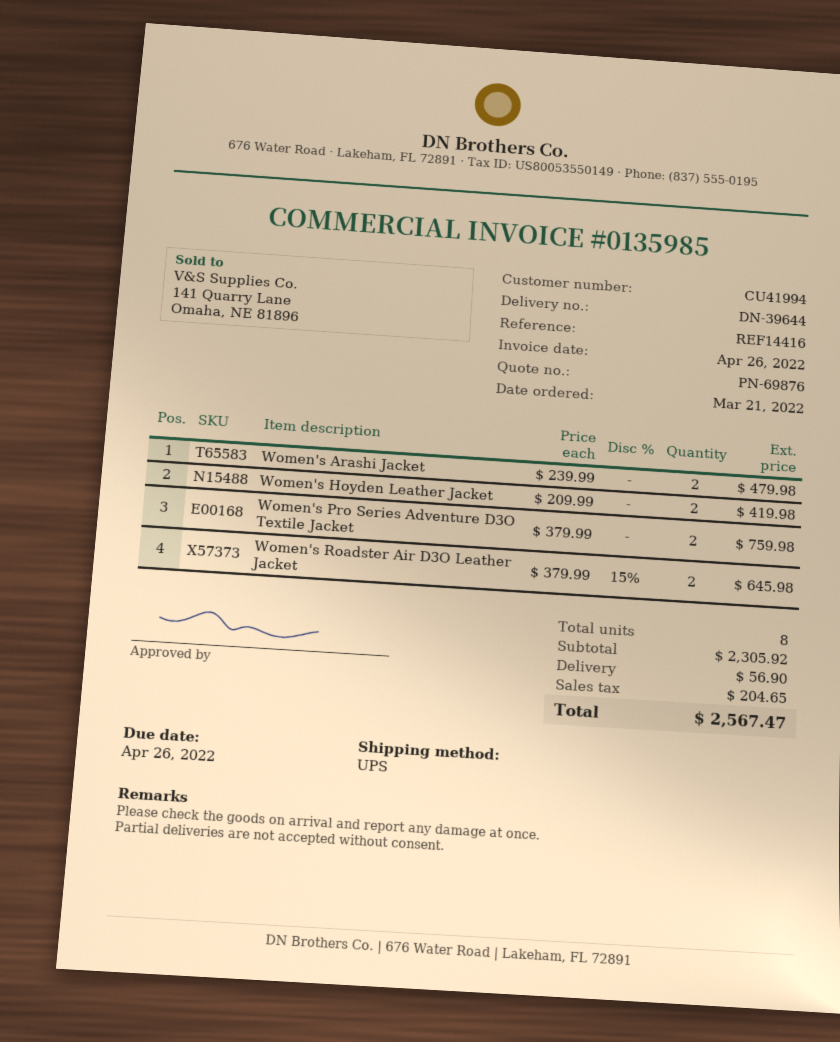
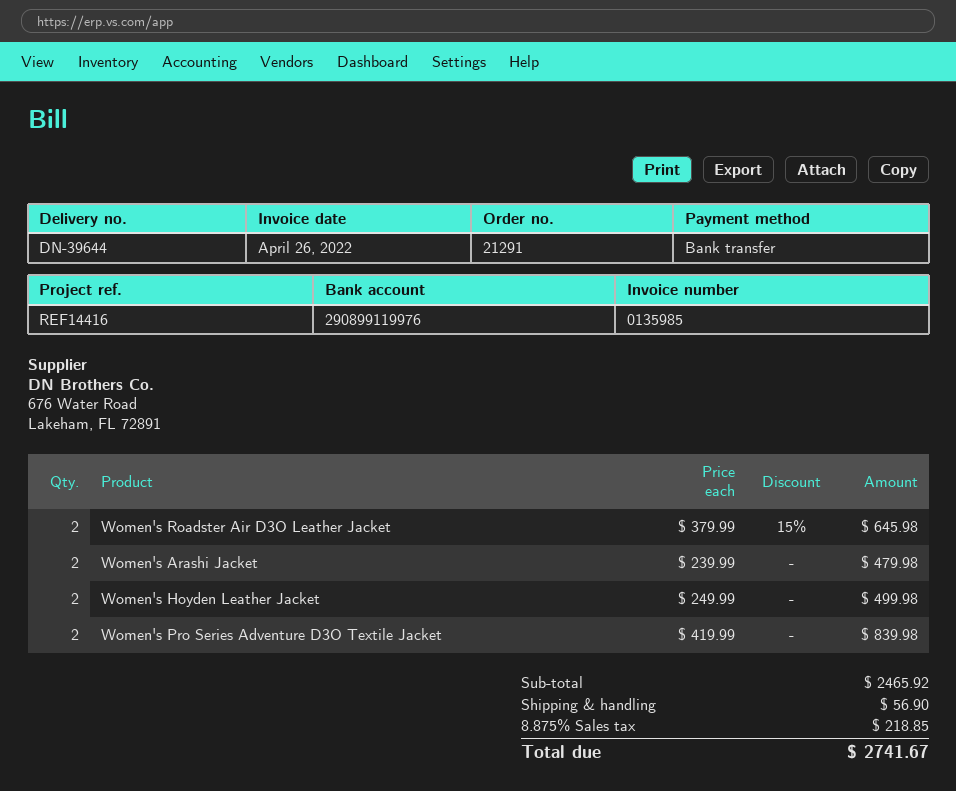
Women's Hoyden Leather Jacket: 2 x 209.99 = 419.98 -> 2 x 249.99 = 499.98
Women's Pro Series Adventure D3O Textile Jacket: 2 x 379.99 = 759.98 -> 2 x 419.99 = 839.98
subtotal: 2305.92 -> 2465.92
tax: 204.65 -> 218.85
total: 2567.47 -> 2741.67

